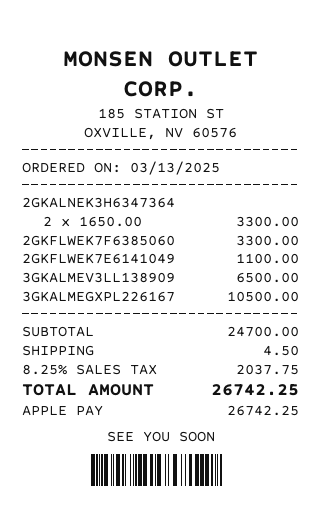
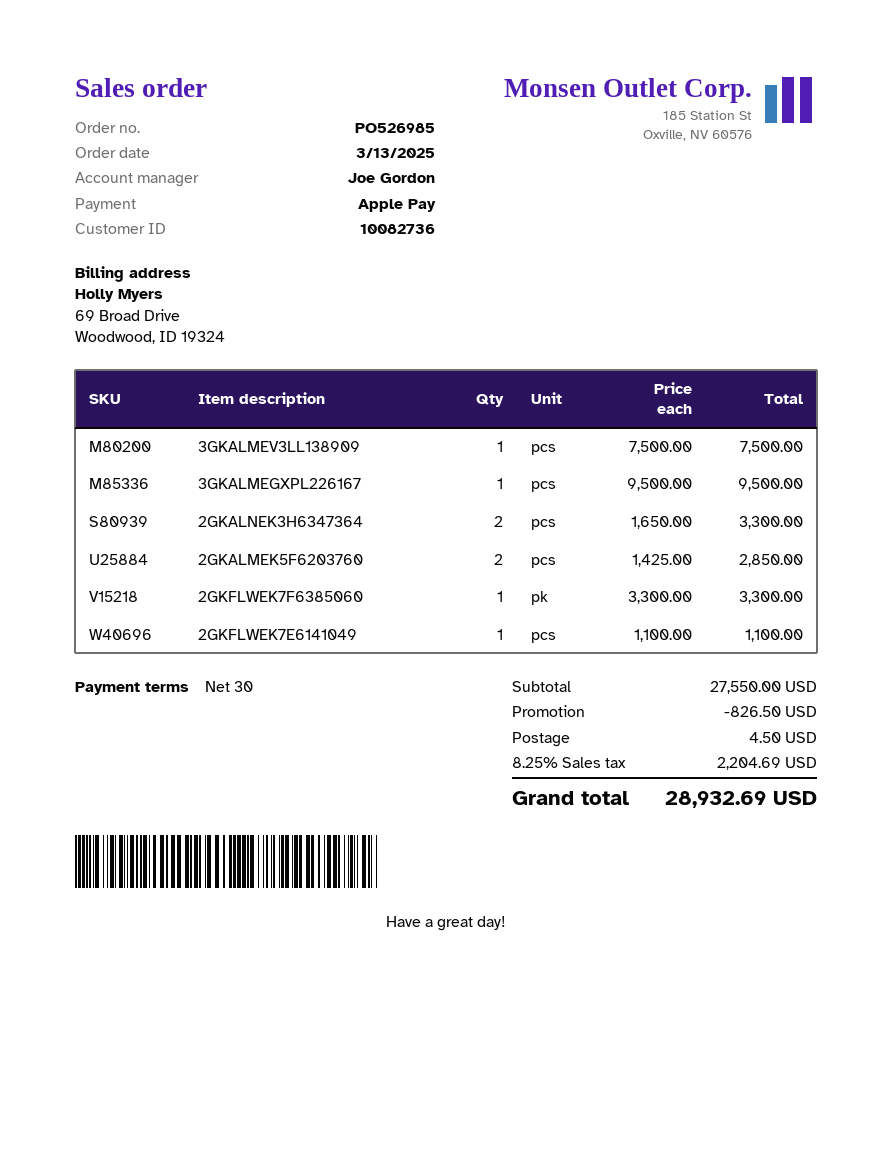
3GKALMEV3LL138909: 1 x 6500.00 = 6500.00 -> 1 x 7500.00 = 7500.00
3GKALMEGXPL226167: 1 x 10500.00 = 10500.00 -> 1 x 9500.00 = 9500.00
2GKALMEK5F6203760: none -> 2 x 1425.00 = 2850.00
subtotal: 24700.00 -> 27550.00
discount: none -> 826.50
tax: 8.25% = 2037.75 -> 8.25% = 2204.69
total: 26742.25 -> 28932.69

